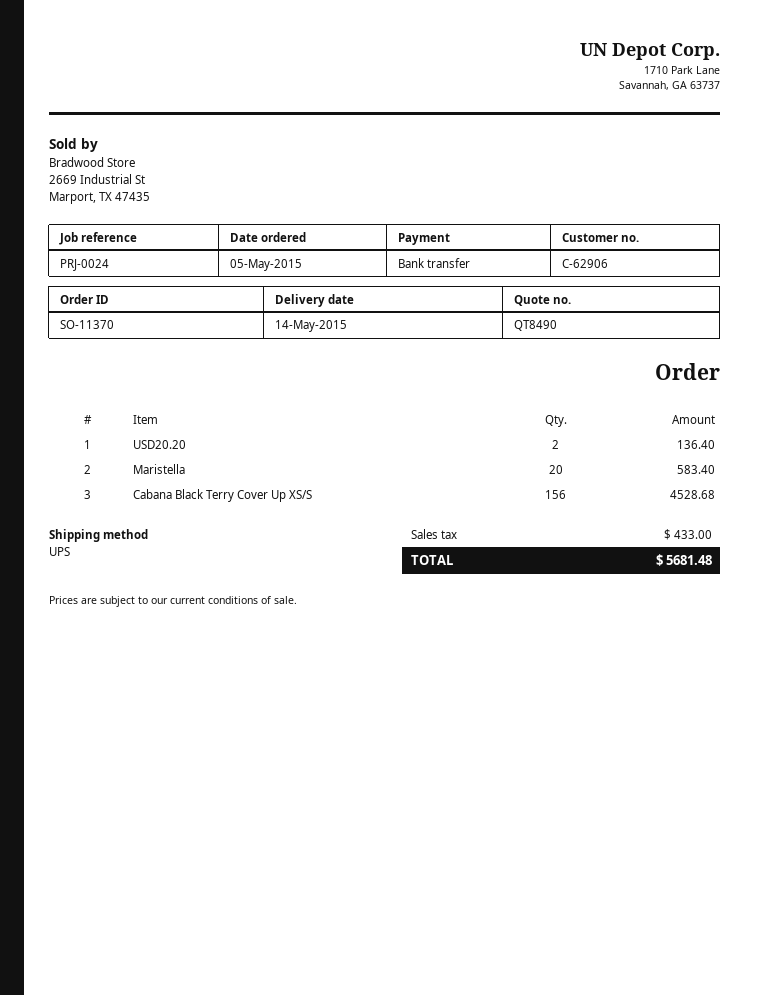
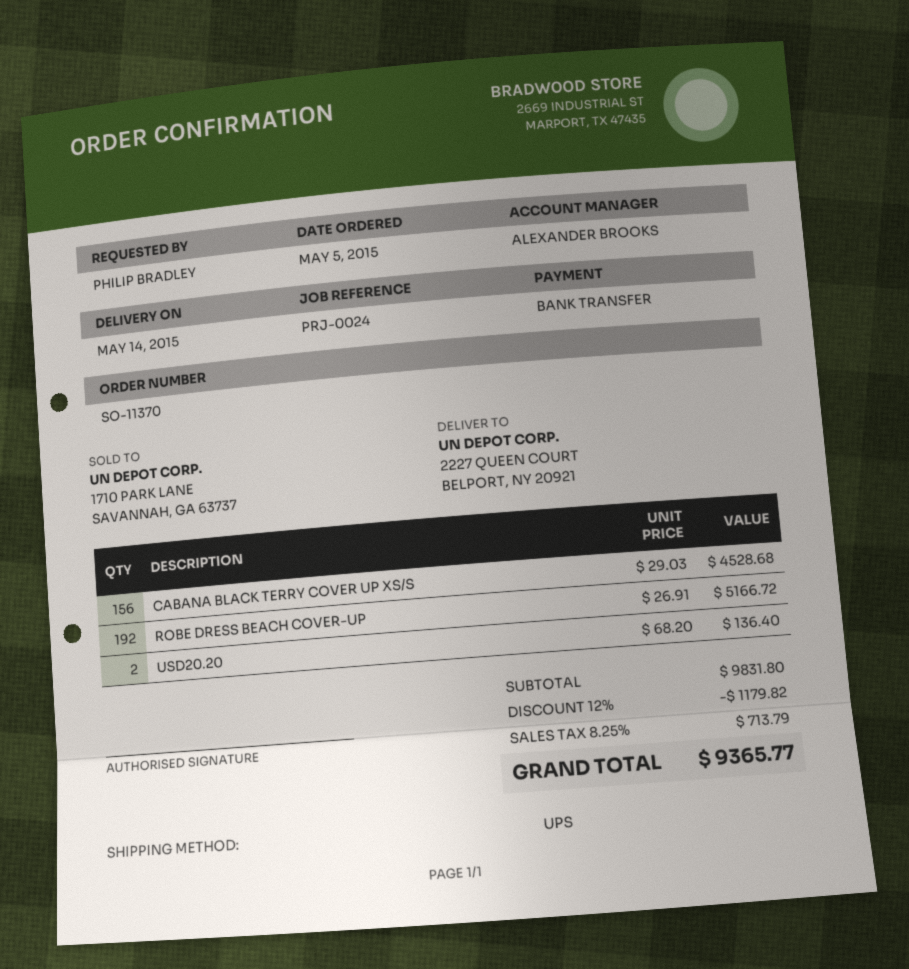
Maristella: 20 for 583.40 -> none
ROBE DRESS BEACH COVER-UP: none -> 192 for 5166.72
discount: none -> 12% = 1179.82
tax: 433.00 -> 713.79
total: 5681.48 -> 9365.77

